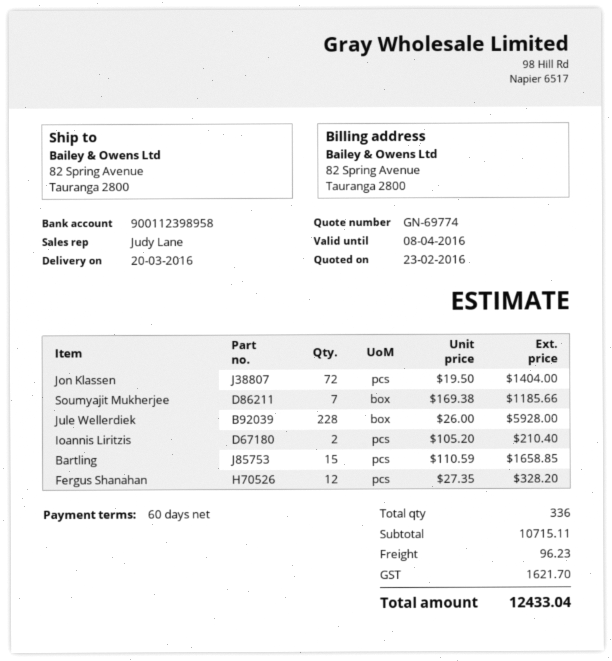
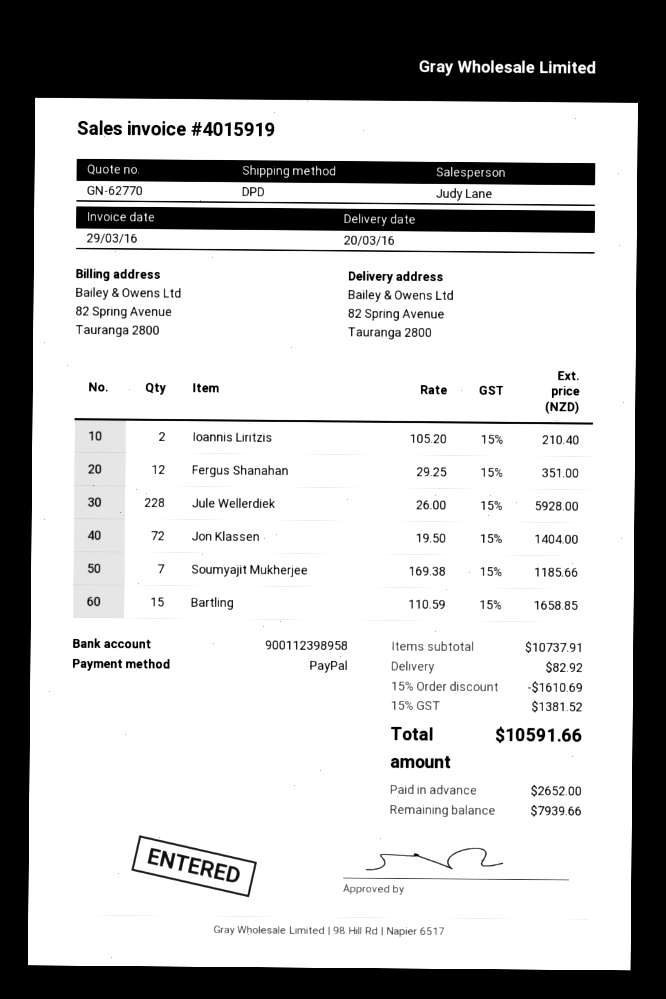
quote number: GN-69774 -> GN-62770
Fergus Shanahan: 12 x 27.35 = 328.20 -> 12 x 29.25 = 351.00
subtotal: 10715.11 -> 10737.91
discount: none -> 15% = 1610.69
shipping: 96.23 -> 82.92
tax: 1621.70 -> 1381.52
total: 12433.04 -> 10591.66

